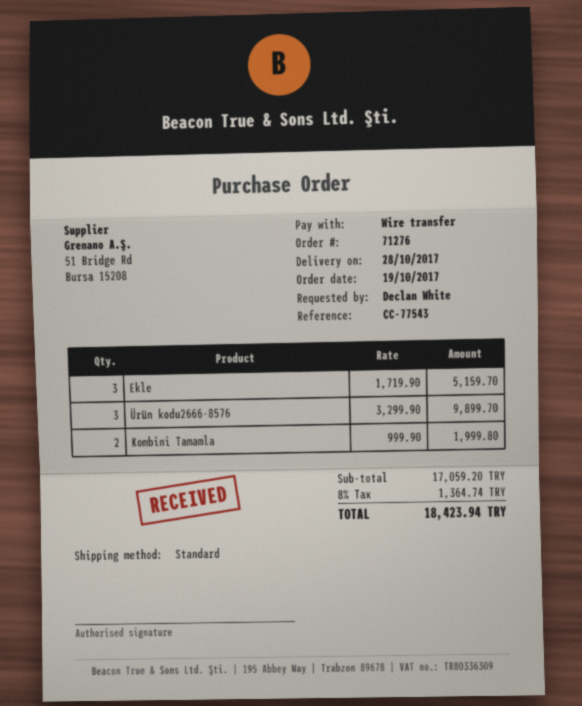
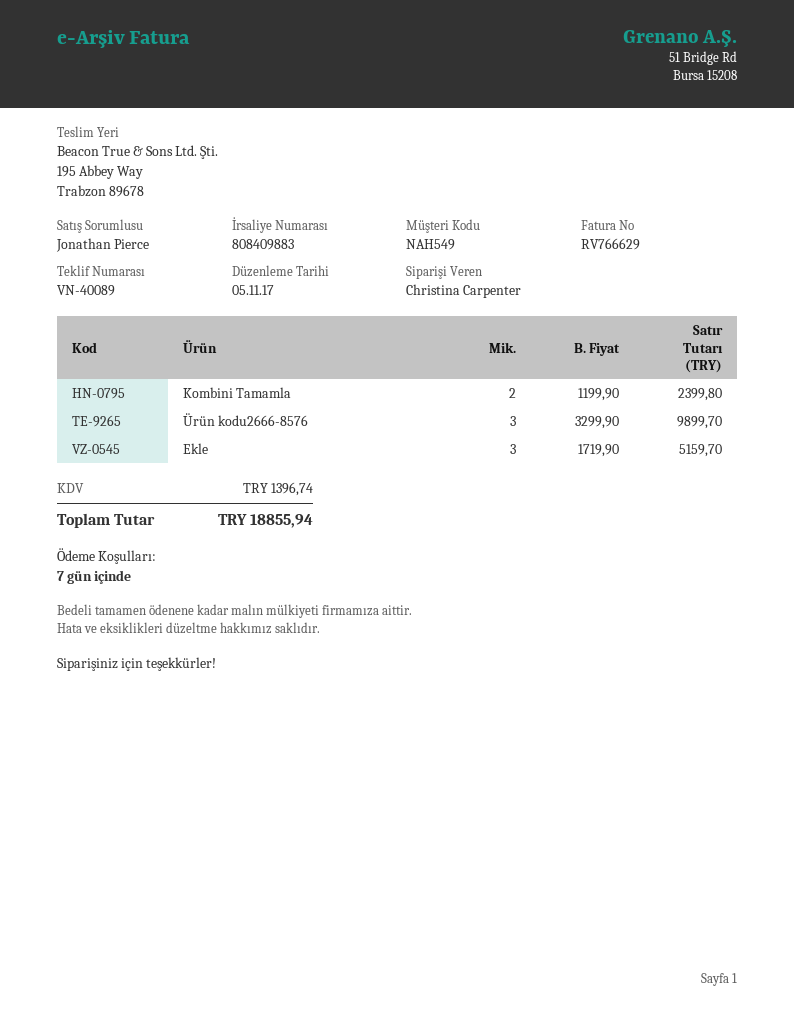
ordered by: Declan White -> Christina Carpenter
Kombini Tamamla: 2 x 999.90 = 1999.80 -> 2 x 1199.90 = 2399.80
tax: 1364.74 -> 1396.74
total: 18423.94 -> 18855.94

